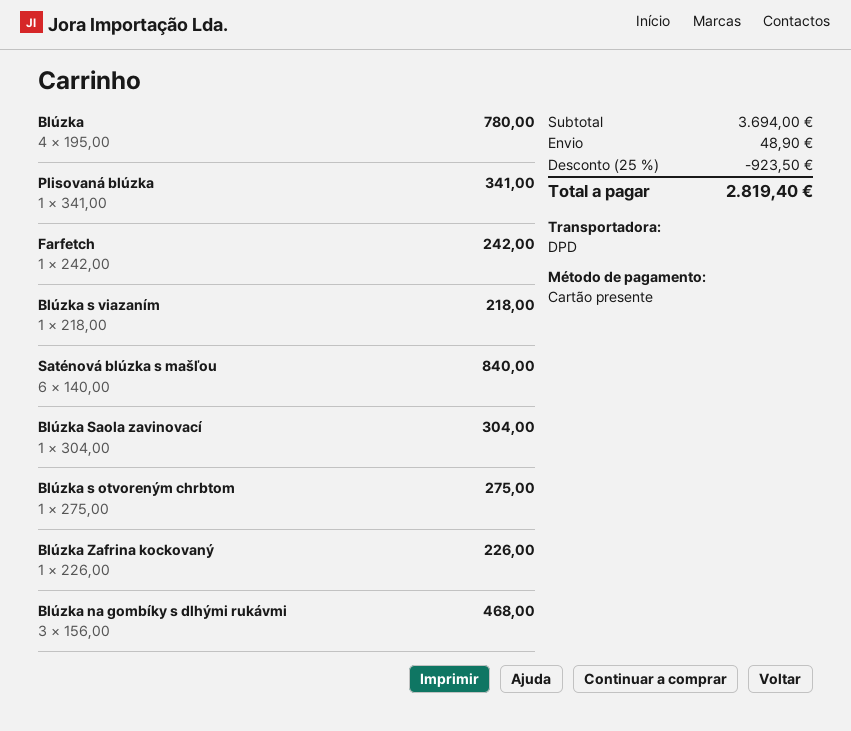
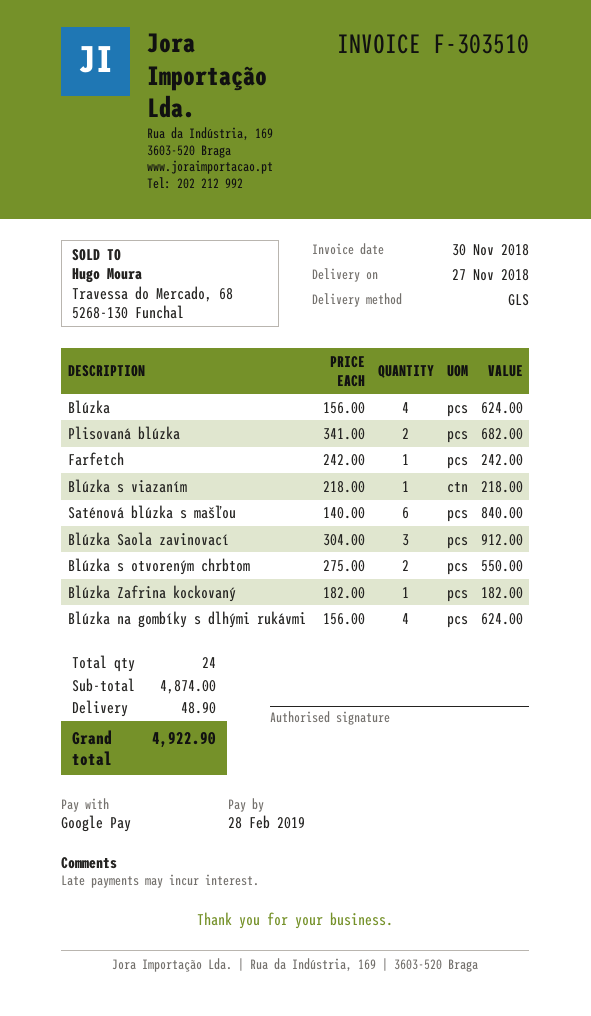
payment method: gift card -> Google Pay
shipping method: DPD -> GLS
Blúzka: 4 x 195.00 = 780.00 -> 4 x 156.00 = 624.00
Plisovaná blúzka: 1 x 341.00 = 341.00 -> 2 x 341.00 = 682.00
Blúzka Saola zavinovací: 1 x 304.00 = 304.00 -> 3 x 304.00 = 912.00
Blúzka s otvoreným chrbtom: 1 x 275.00 = 275.00 -> 2 x 275.00 = 550.00
Blúzka Zafrina kockovaný: 1 x 226.00 = 226.00 -> 1 x 182.00 = 182.00
Blúzka na gombíky s dlhými rukávmi: 3 x 156.00 = 468.00 -> 4 x 156.00 = 624.00
subtotal: 3694.00 -> 4874.00
discount: 25% = 923.50 -> none
total: 2819.40 -> 4922.90

